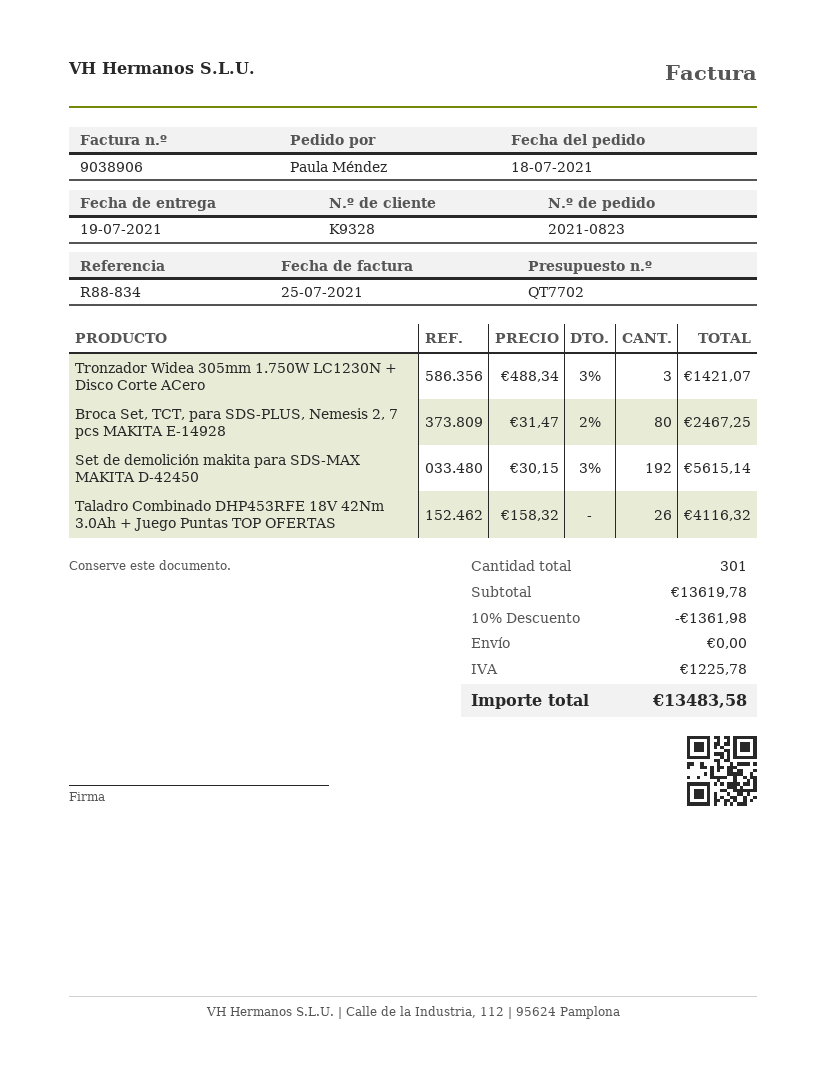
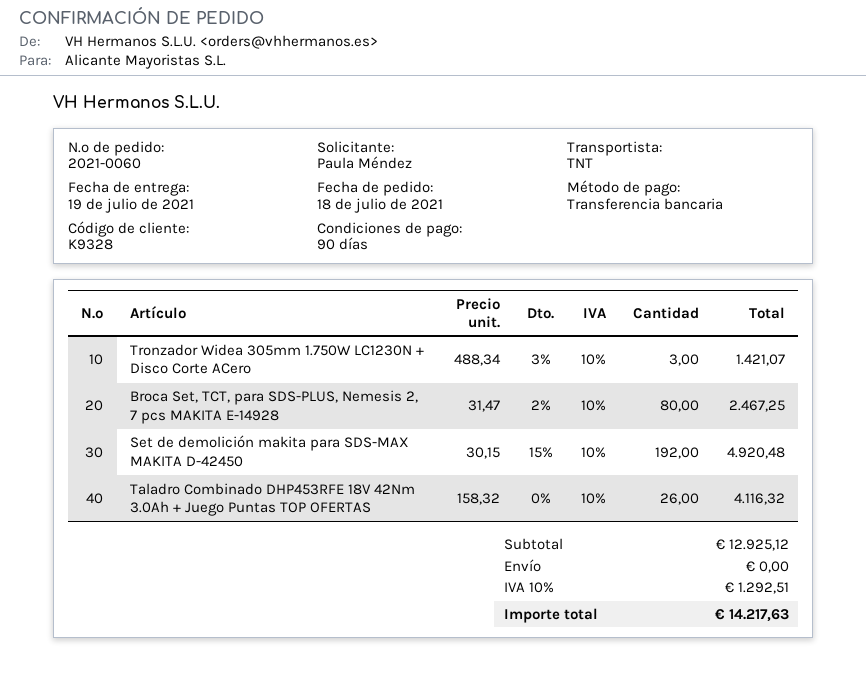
order number: 2021-0823 -> 2021-0060
Set de demolición makita para SDS-MAX MAKITA D-42450: 192 x 30.15 - 3% = 5615.14 -> 192 x 30.15 - 15% = 4920.48
subtotal: 13619.78 -> 12925.12
discount: 10% = 1361.98 -> none
tax: 1225.78 -> 1292.51
total: 13483.58 -> 14217.63

